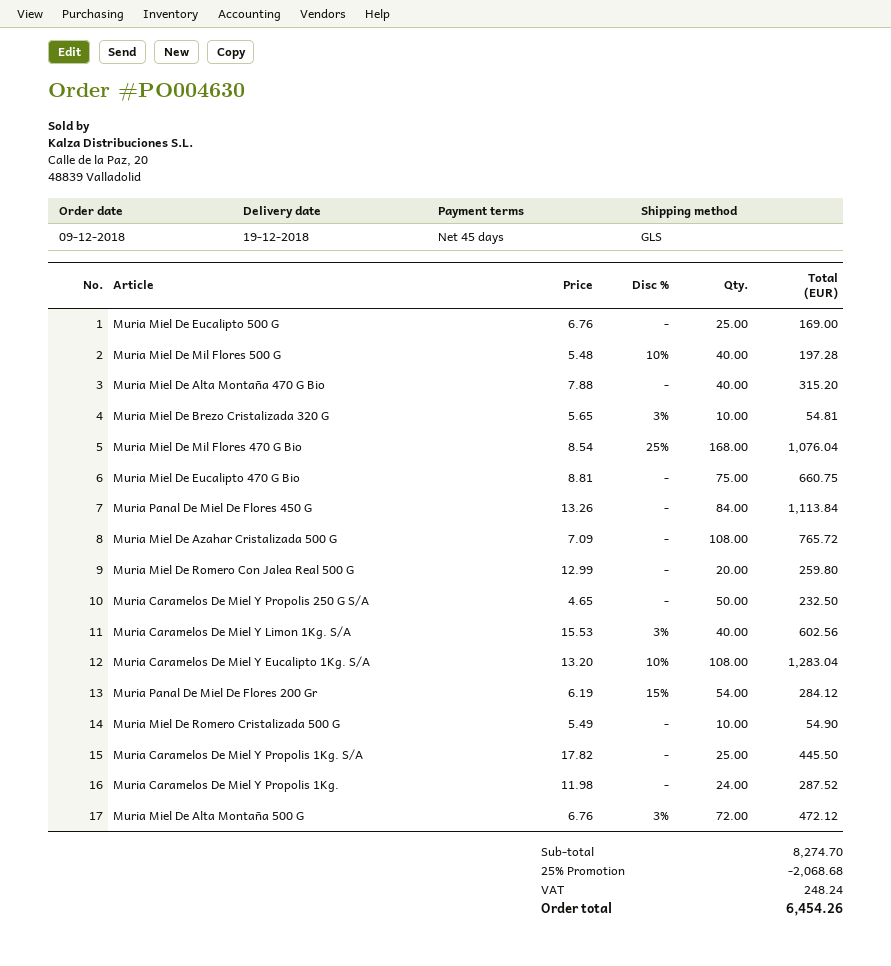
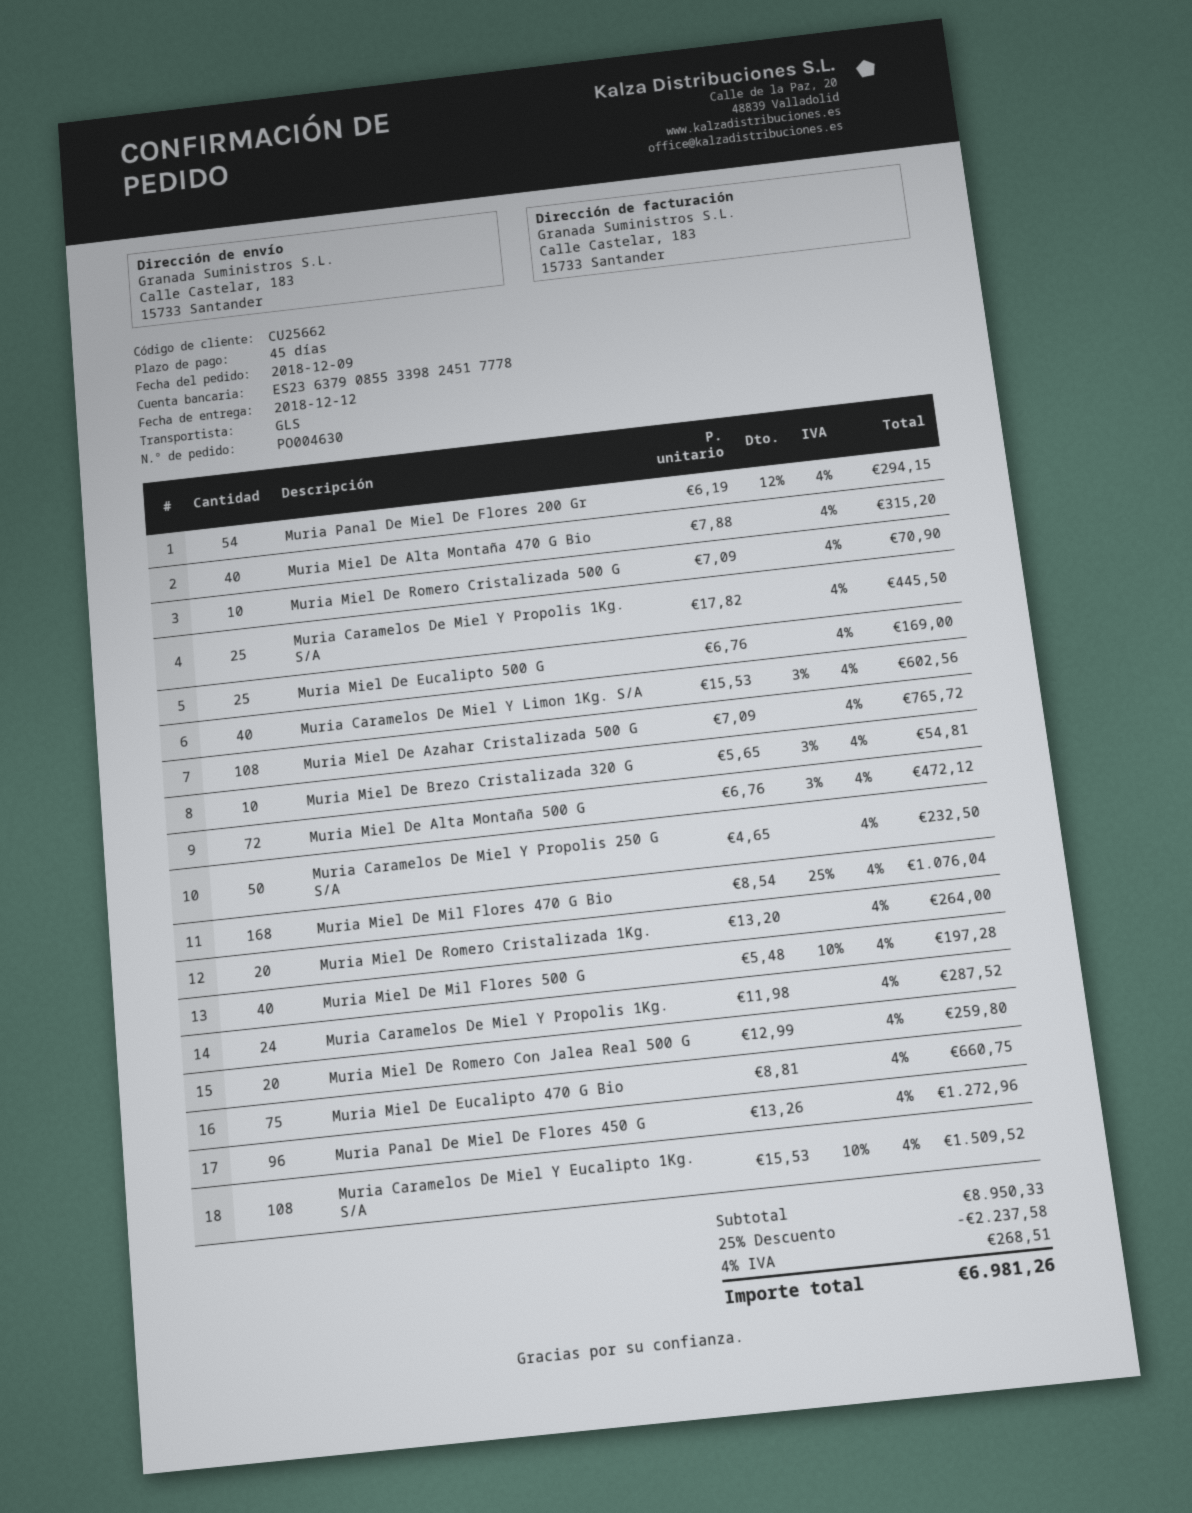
delivery date: 2018-12-19 -> 2018-12-12
Muria Panal De Miel De Flores 450 G: 84 x 13.26 = 1113.84 -> 96 x 13.26 = 1272.96
Muria Caramelos De Miel Y Eucalipto 1Kg. S/A: 108 x 13.20 - 10% = 1283.04 -> 108 x 15.53 - 10% = 1509.52
Muria Panal De Miel De Flores 200 Gr: 54 x 6.19 - 15% = 284.12 -> 54 x 6.19 - 12% = 294.15
Muria Miel De Romero Cristalizada 500 G: 10 x 5.49 = 54.90 -> 10 x 7.09 = 70.90
Muria Miel De Romero Cristalizada 1Kg.: none -> 20 x 13.20 = 264.00
subtotal: 8274.70 -> 8950.33
discount: 25% = 2068.68 -> 25% = 2237.58
tax: 248.24 -> 268.51
total: 6454.26 -> 6981.26

